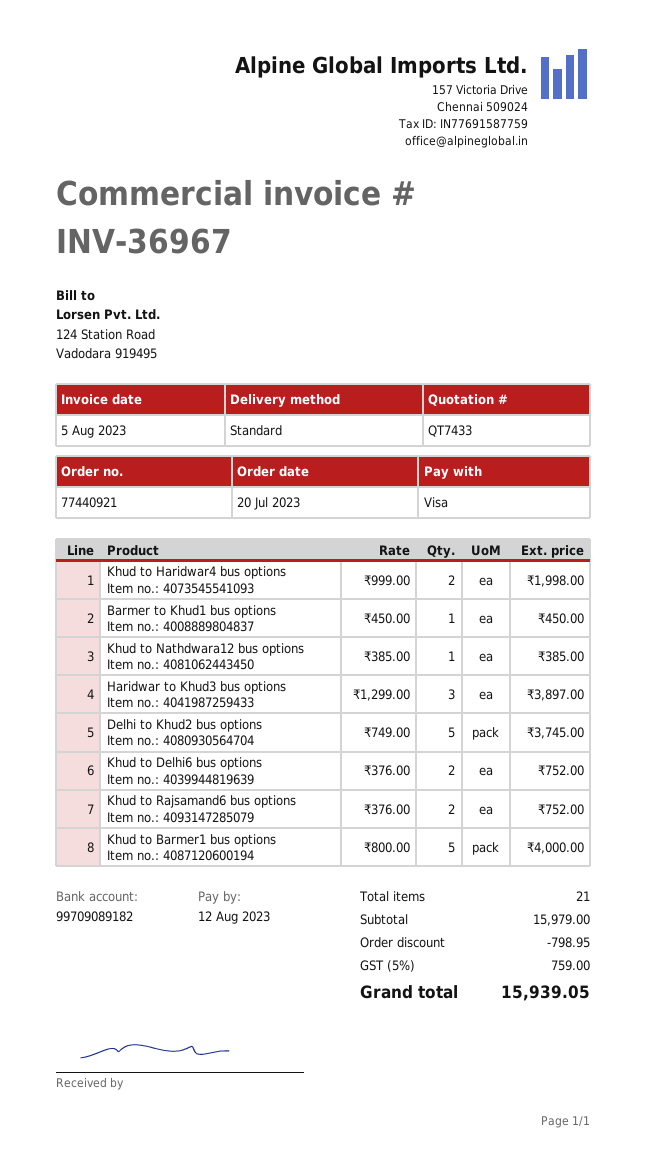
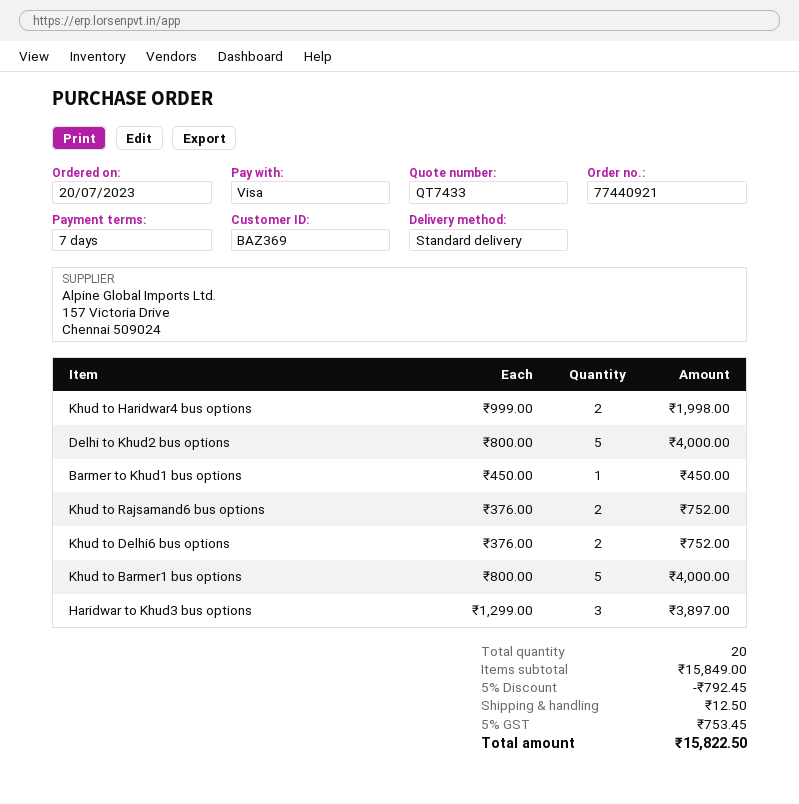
Khud to Nathdwara12 bus options: 1 x 385.00 = 385.00 -> none
Delhi to Khud2 bus options: 5 x 749.00 = 3745.00 -> 5 x 800.00 = 4000.00
total quantity: 21 -> 20
subtotal: 15979.00 -> 15849.00
discount: 798.95 -> 792.45
shipping: none -> 12.50
tax: 5% = 759.00 -> 5% = 753.45
total: 15939.05 -> 15822.50

